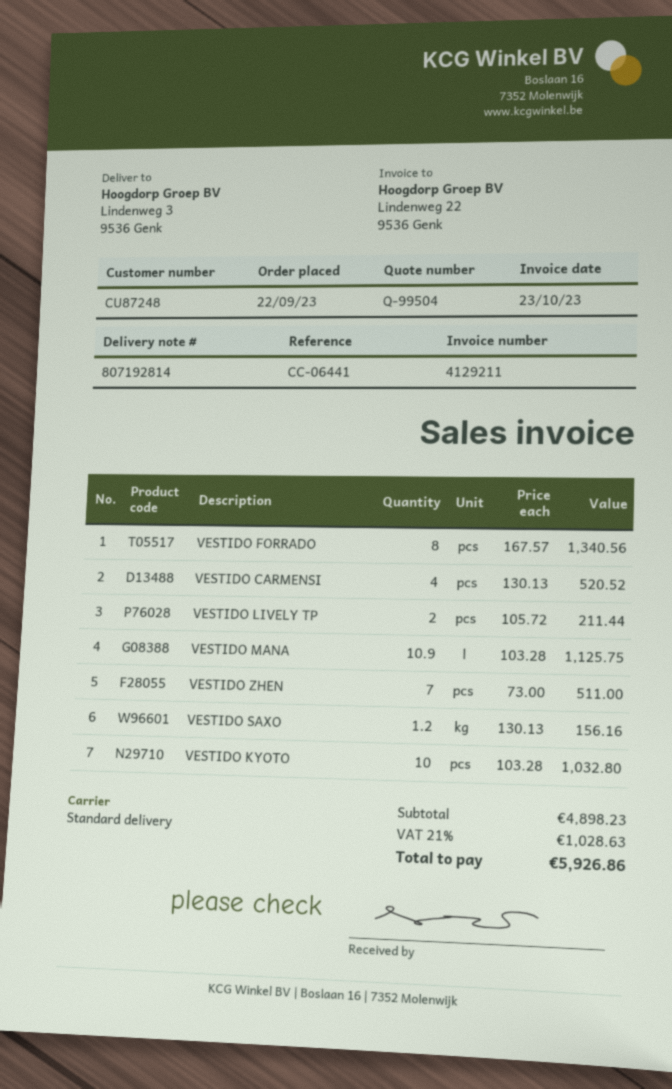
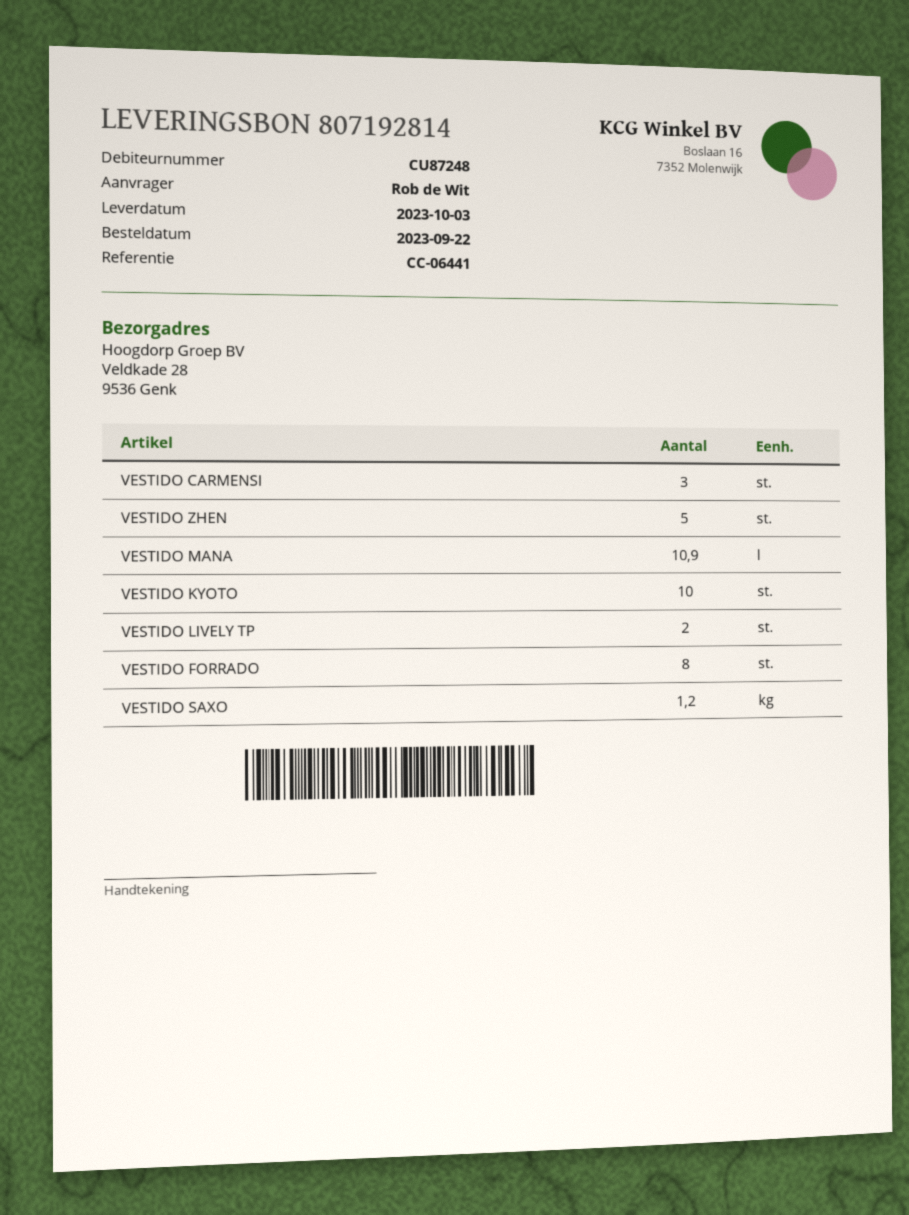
ship to: Lindenweg 3, 9536 Genk -> Veldkade 28, 9536 Genk
VESTIDO CARMENSI: 4 -> 3
VESTIDO ZHEN: 7 -> 5

